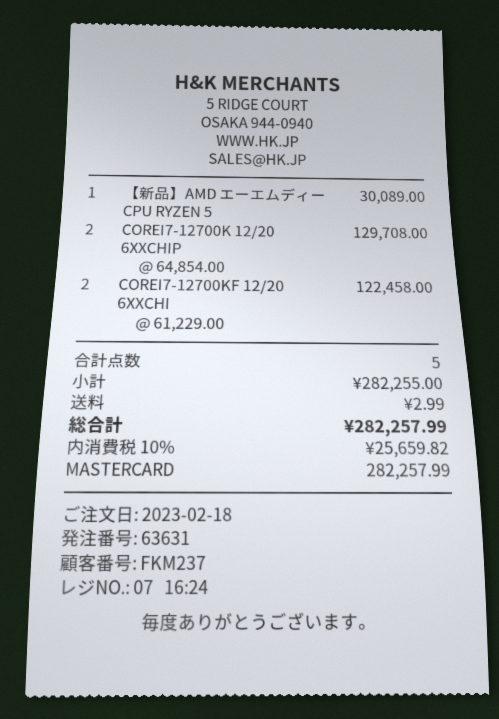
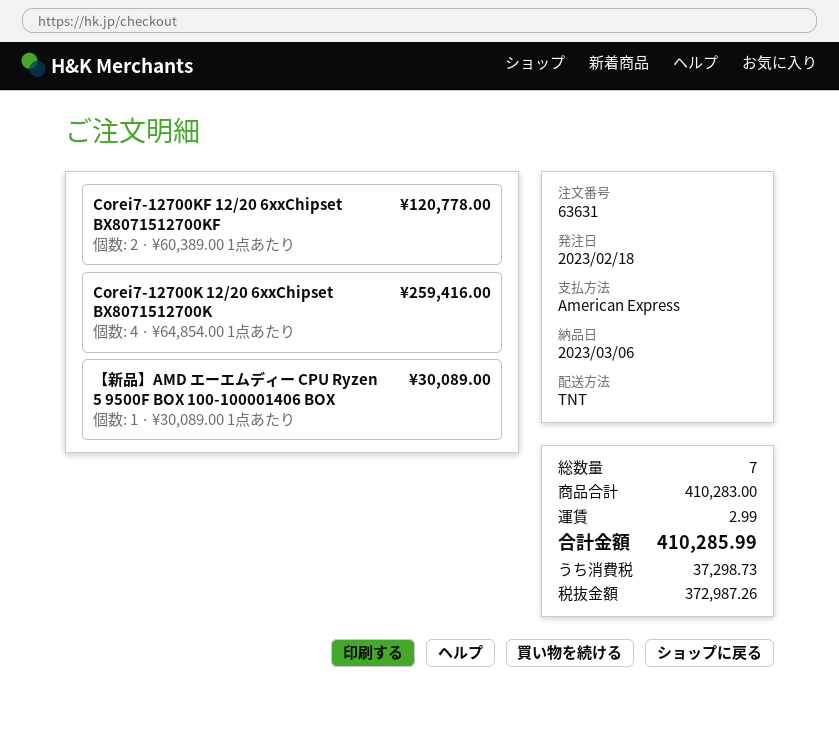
payment method: Mastercard -> American Express
COREI7-12700K 12/20 6XXCHIP: 2 x 64854.00 = 129708.00 -> 4 x 64854.00 = 259416.00
COREI7-12700KF 12/20 6XXCHI: 2 x 61229.00 = 122458.00 -> 2 x 60389.00 = 120778.00
total quantity: 5 -> 7
subtotal: 282255.00 -> 410283.00
tax: 25659.82 -> 37298.73
total: 282257.99 -> 410285.99

